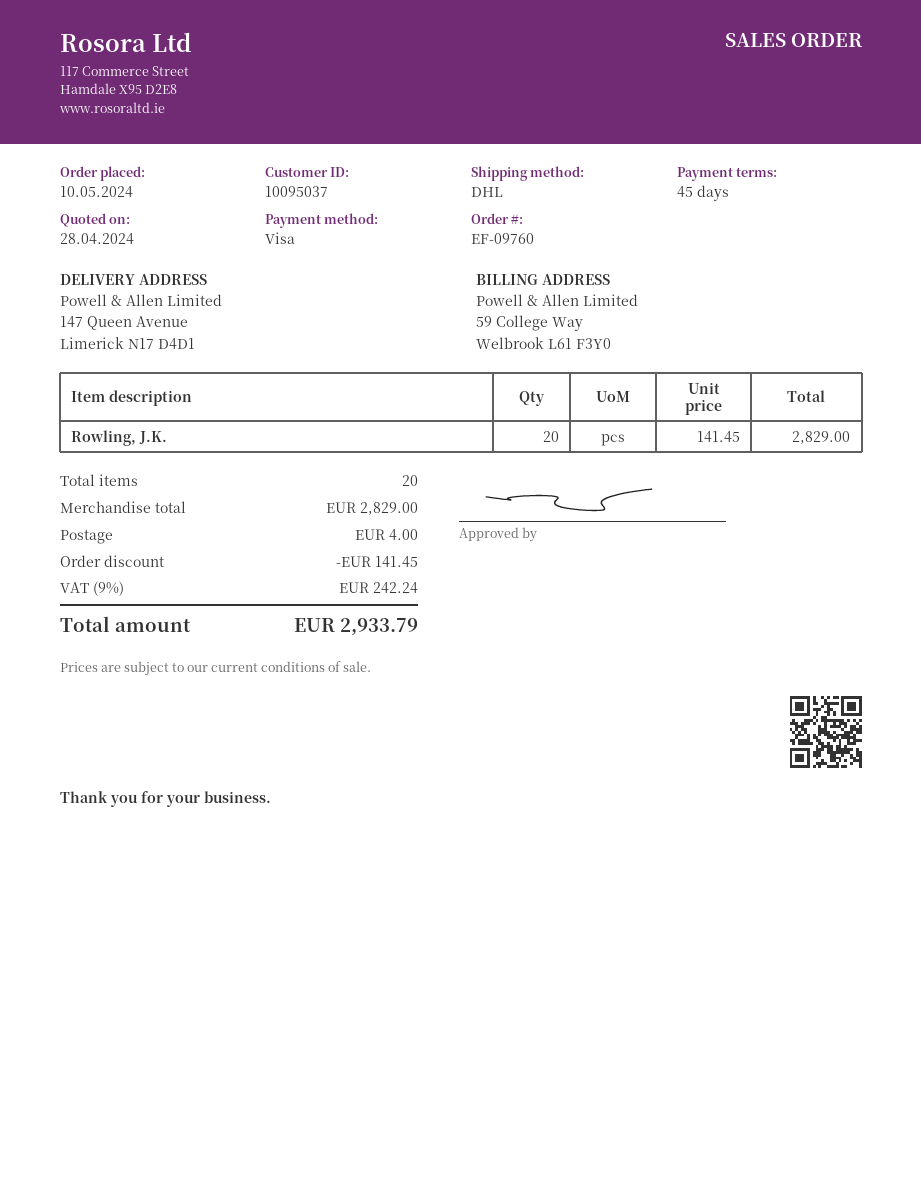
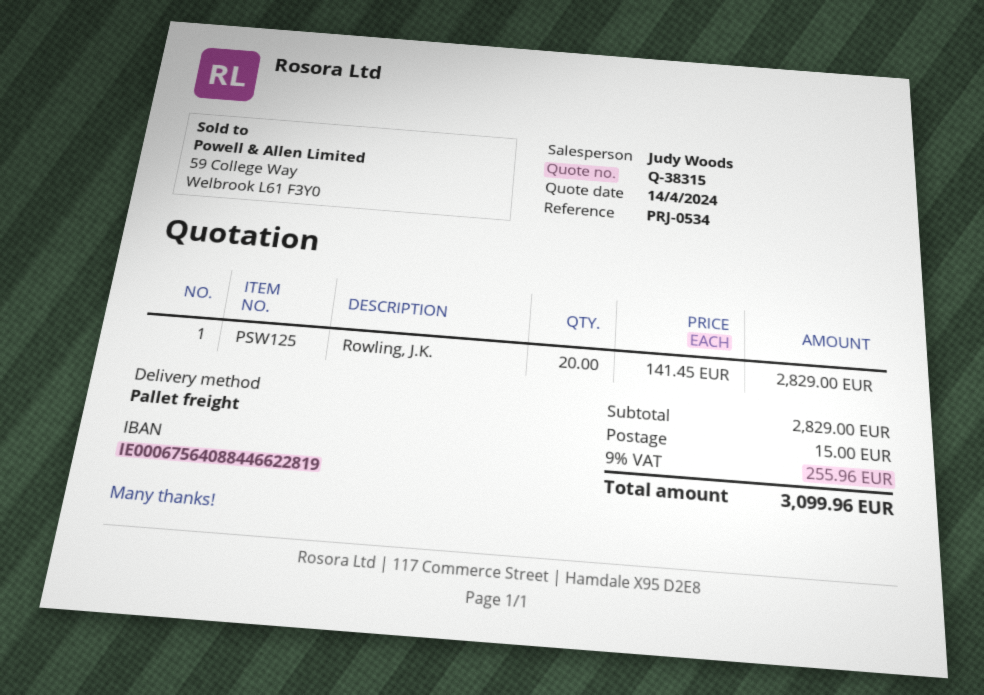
quote date: 2024-04-28 -> 2024-04-14
shipping method: DHL -> pallet freight
discount: 141.45 -> none
shipping: 4.00 -> 15.00
tax: 9% = 242.24 -> 9% = 255.96
total: 2933.79 -> 3099.96

